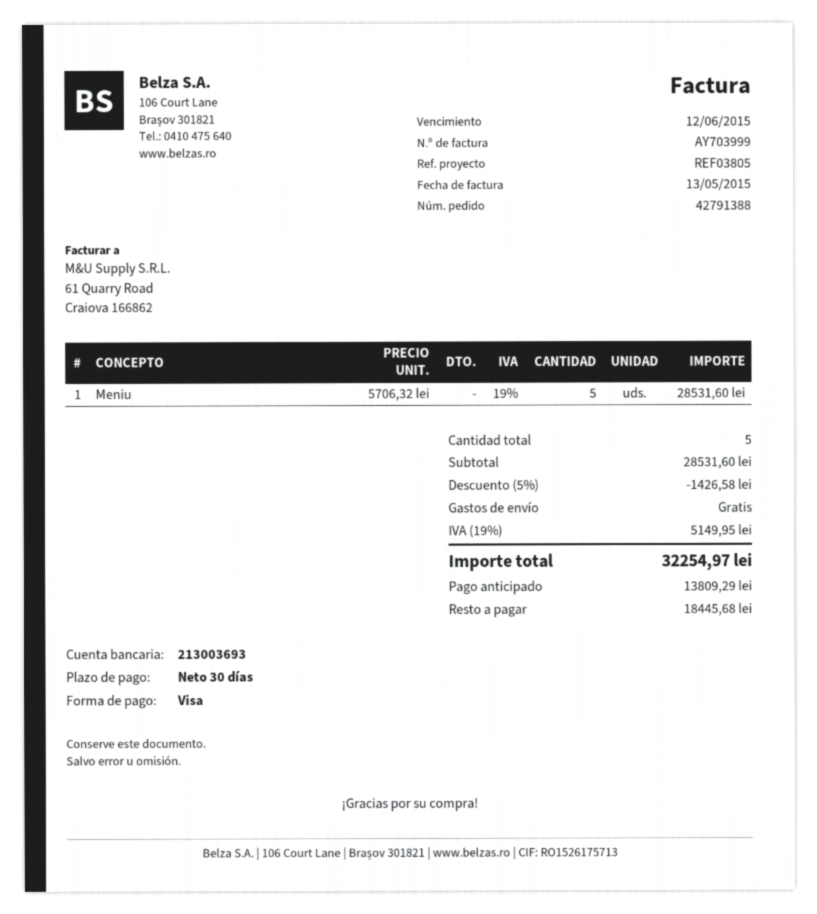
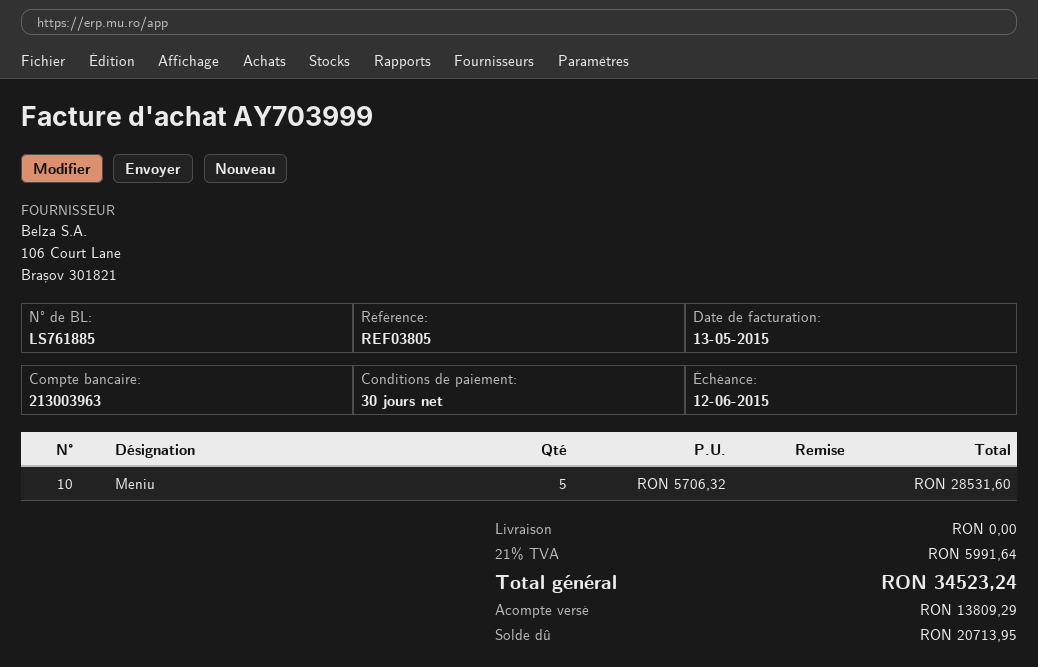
bank account: 213003693 -> 213003963
discount: 5% = 1426.58 -> none
tax: 19% = 5149.95 -> 21% = 5991.64
total: 32254.97 -> 34523.24
balance: 18445.68 -> 20713.95

